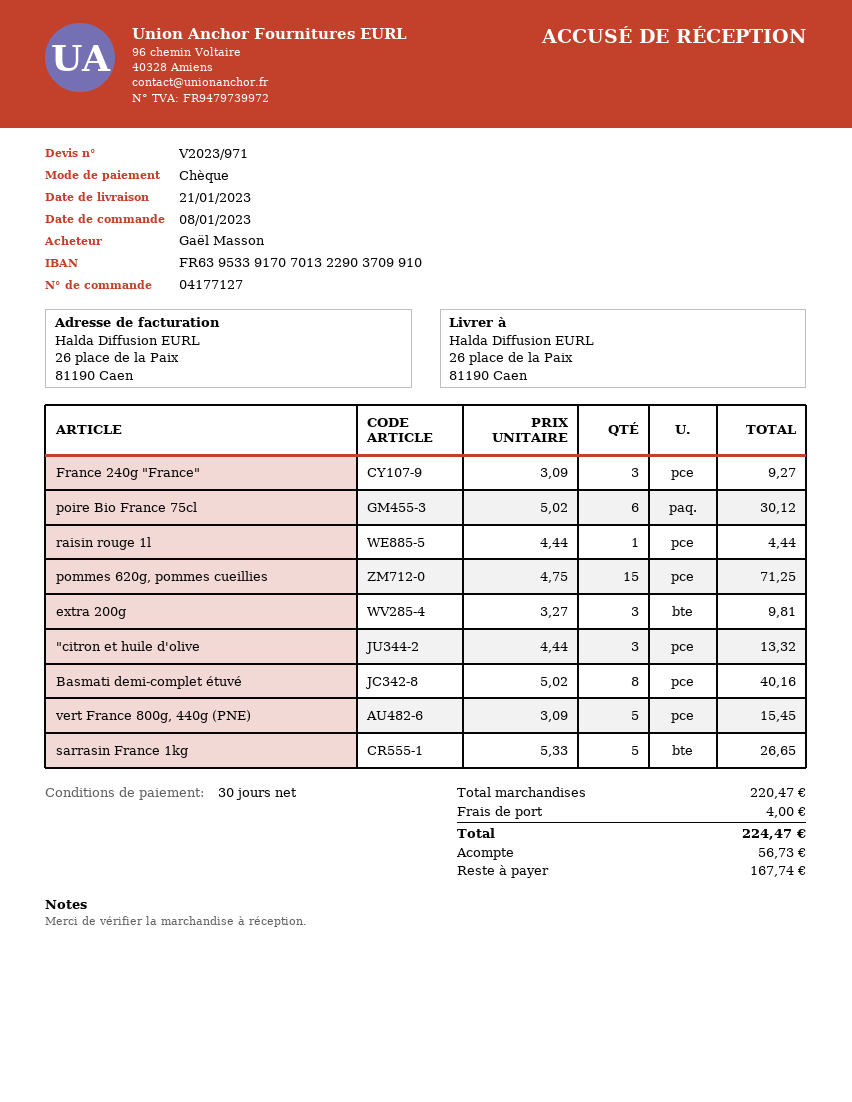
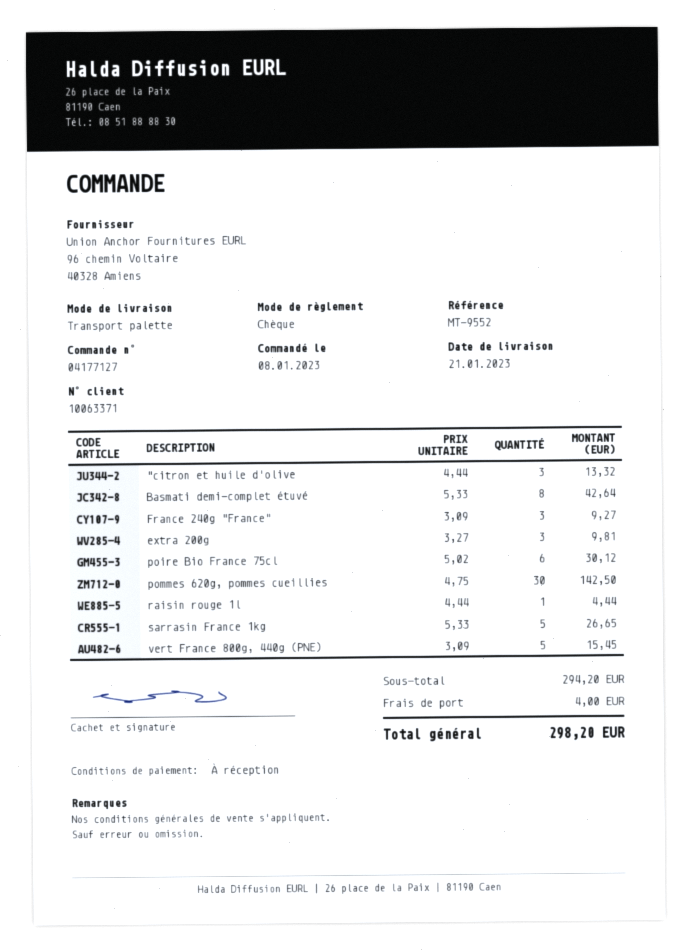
payment terms: 30 days -> on receipt
pommes 620g, pommes cueillies: 15 x 4.75 = 71.25 -> 30 x 4.75 = 142.50
Basmati demi-complet étuvé: 8 x 5.02 = 40.16 -> 8 x 5.33 = 42.64
subtotal: 220.47 -> 294.20
total: 224.47 -> 298.20

